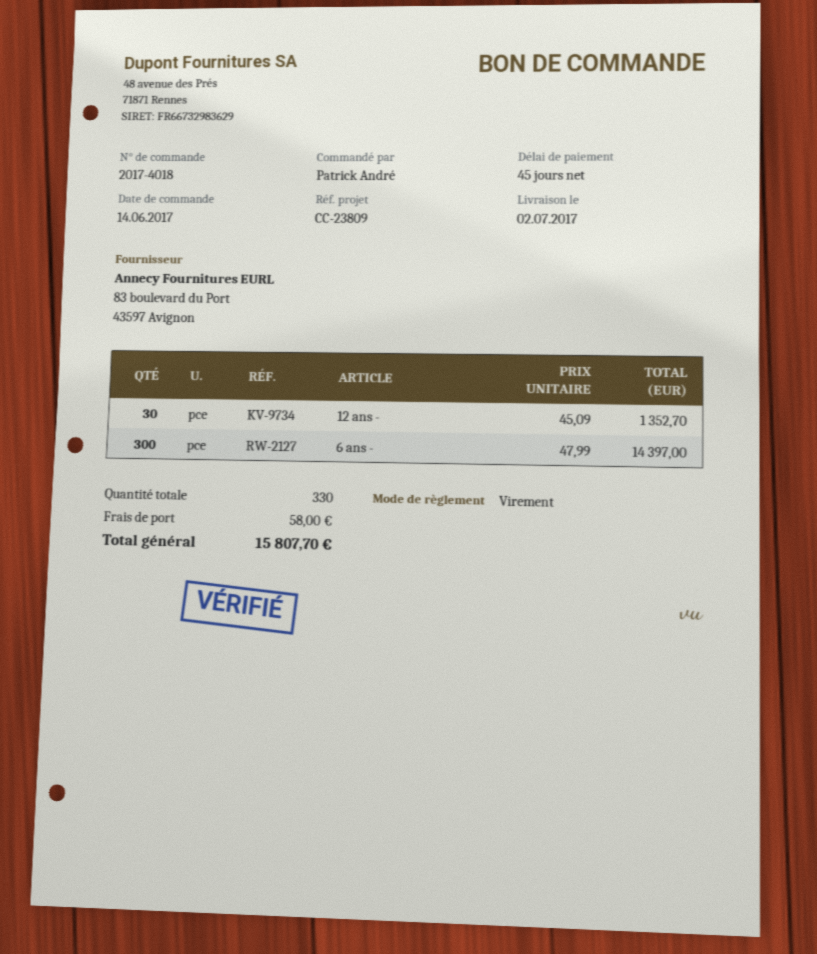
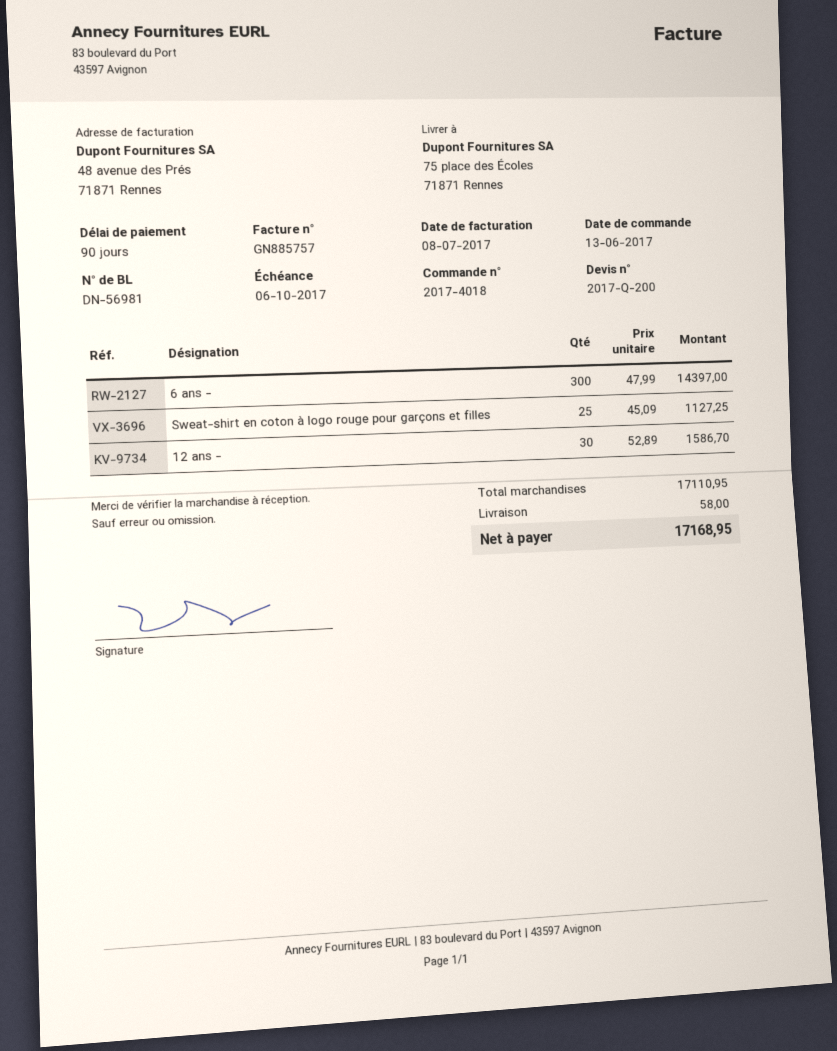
order date: 2017-06-14 -> 2017-06-13
payment terms: 45 days -> 90 days
12 ans -: 30 x 45.09 = 1352.70 -> 30 x 52.89 = 1586.70
Sweat-shirt en coton à logo rouge pour garçons et filles: none -> 25 x 45.09 = 1127.25
total: 15807.70 -> 17168.95

